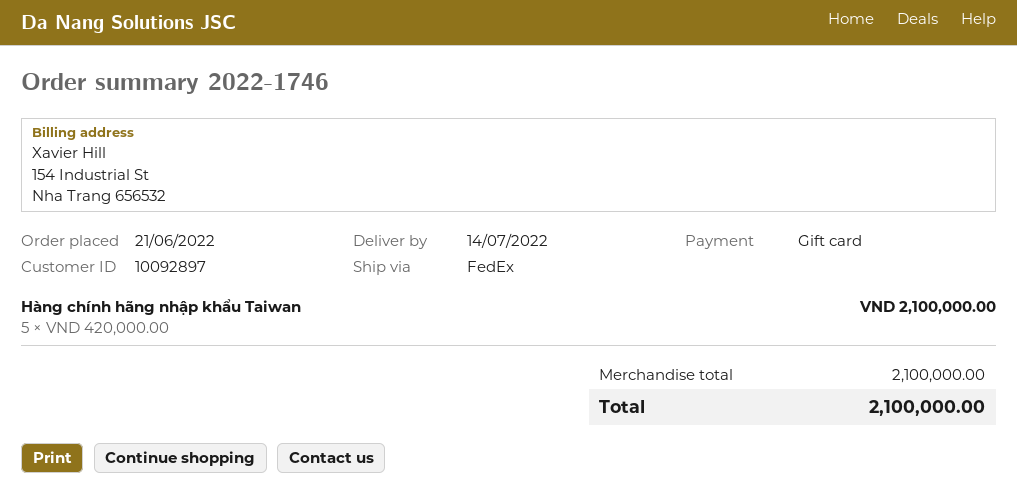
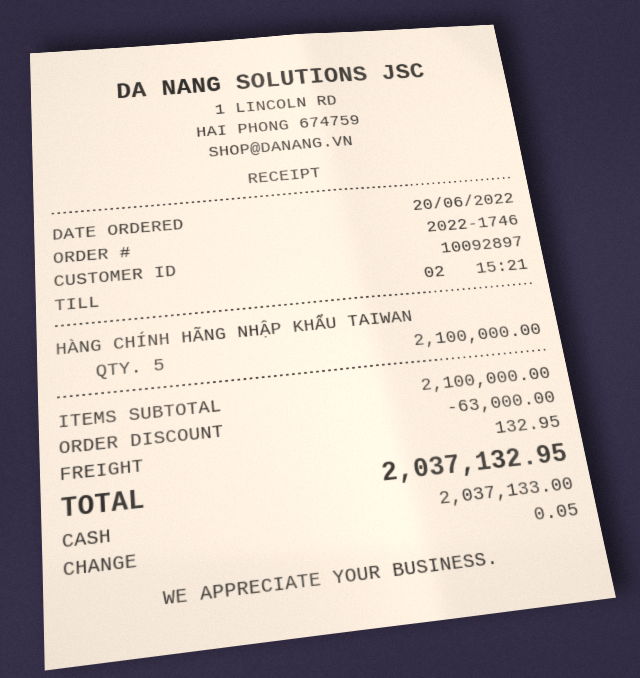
order date: 2022-06-21 -> 2022-06-20
payment method: gift card -> cash
discount: none -> 63000.00
shipping: none -> 132.95
total: 2100000.00 -> 2037132.95

